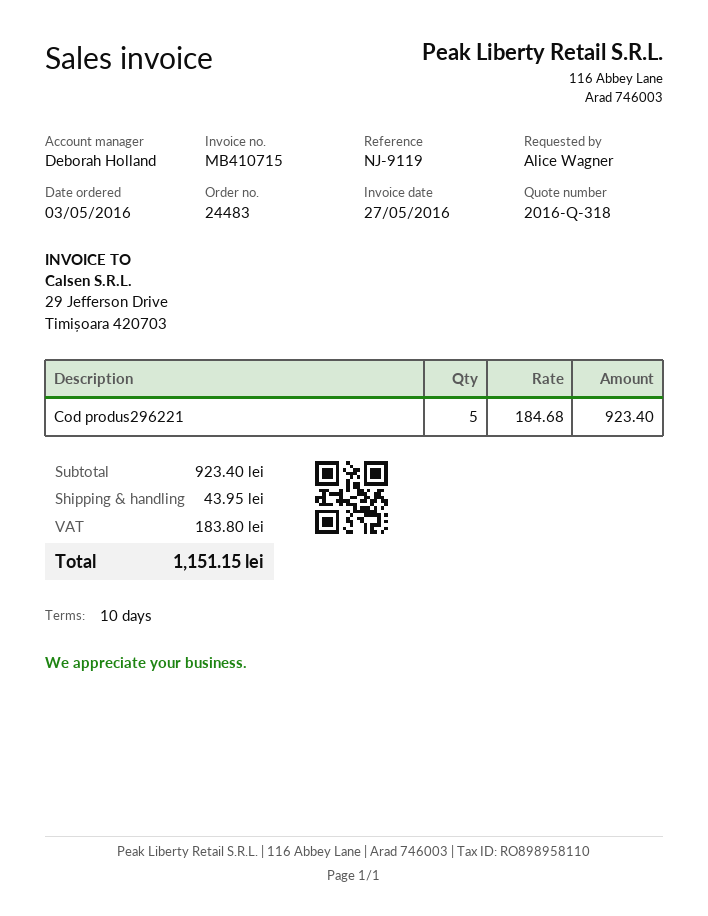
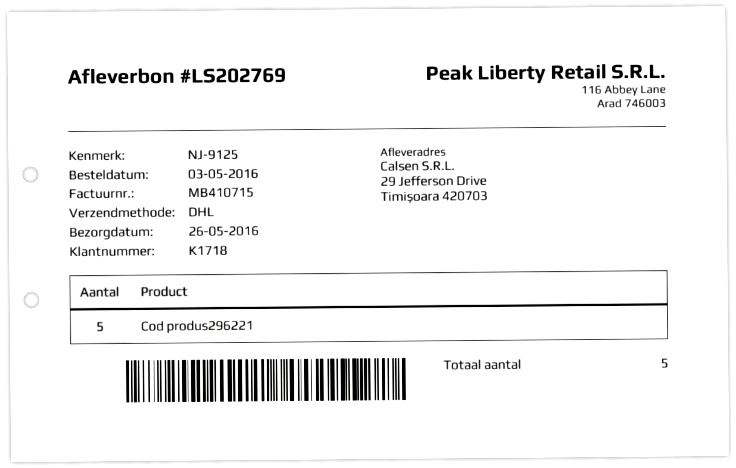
reference: NJ-9119 -> NJ-9125

